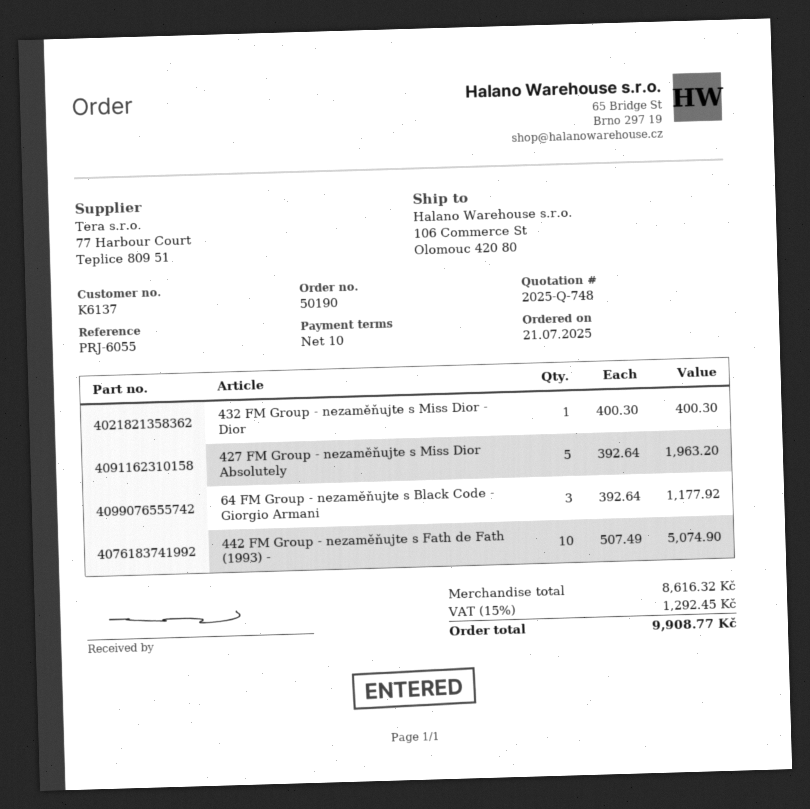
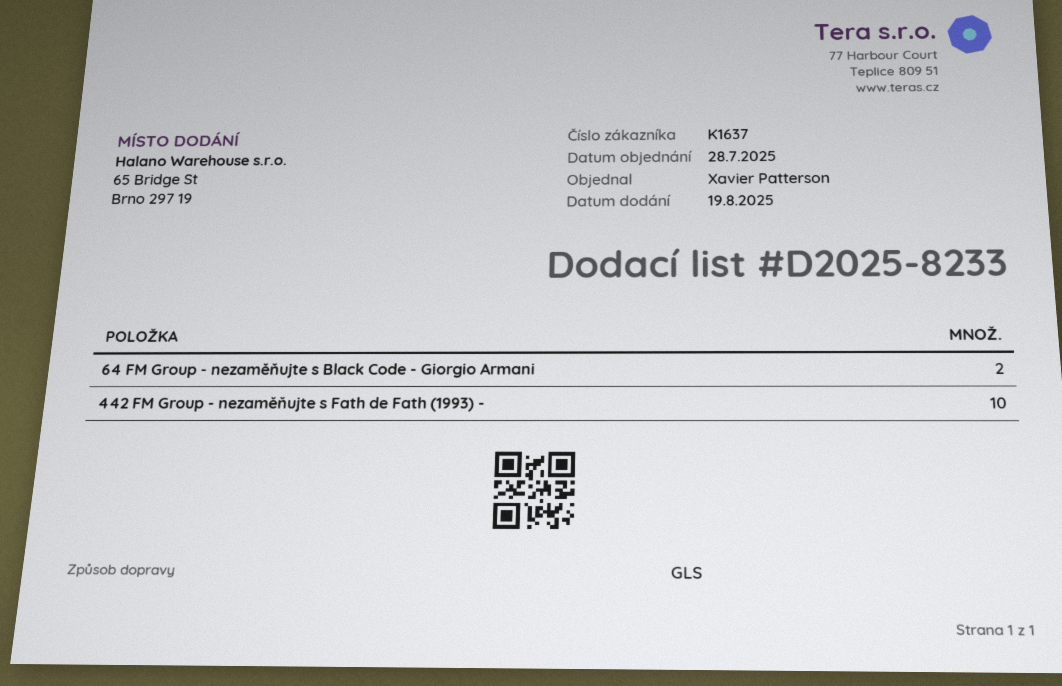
order date: 2025-07-21 -> 2025-07-28
customer number: K6137 -> K1637
ship to: 106 Commerce St, Olomouc 420 80 -> 65 Bridge St, Brno 297 19
432 FM Group - nezaměňujte s Miss Dior - Dior: 1 -> none
427 FM Group - nezaměňujte s Miss Dior Absolutely: 5 -> none
64 FM Group - nezaměňujte s Black Code - Giorgio Armani: 3 -> 2

